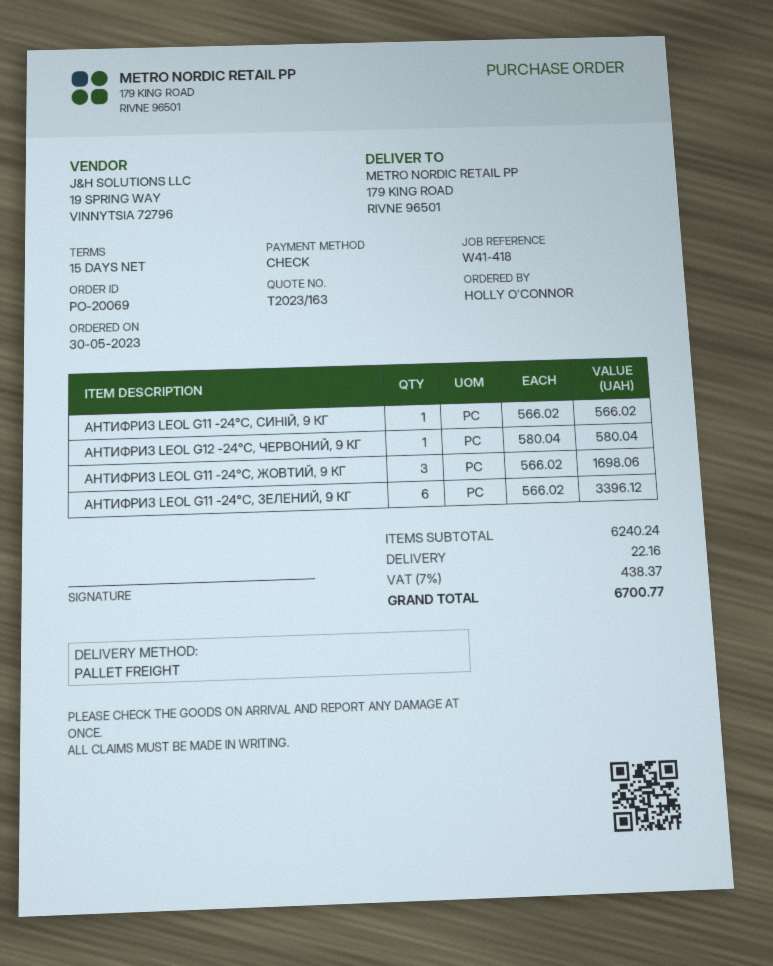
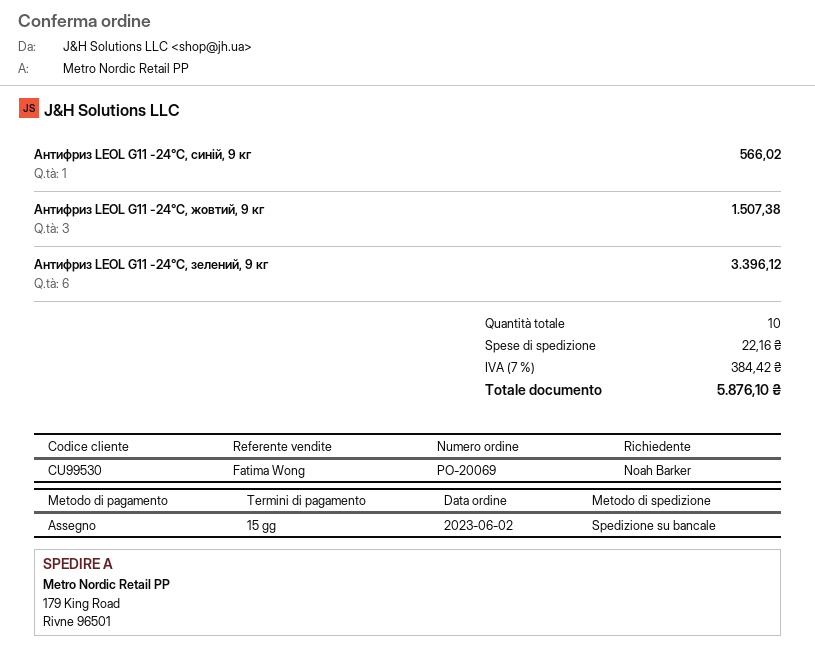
order date: 2023-05-30 -> 2023-06-02
ordered by: HOLLY O'CONNOR -> Noah Barker
АНТИФРИЗ LEOL G12 -24°C, ЧЕРВОНИЙ, 9 КГ: 1 for 580.04 -> none
АНТИФРИЗ LEOL G11 -24°C, ЖОВТИЙ, 9 КГ: 3 for 1698.06 -> 3 for 1507.38
tax: 7% = 438.37 -> 7% = 384.42
total: 6700.77 -> 5876.10

